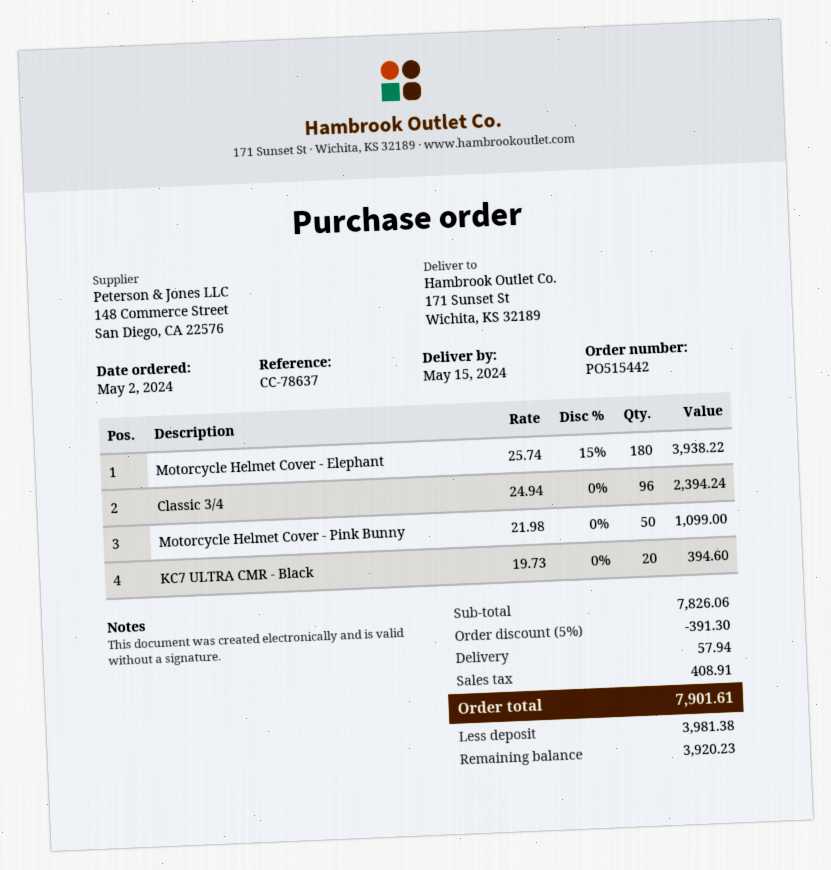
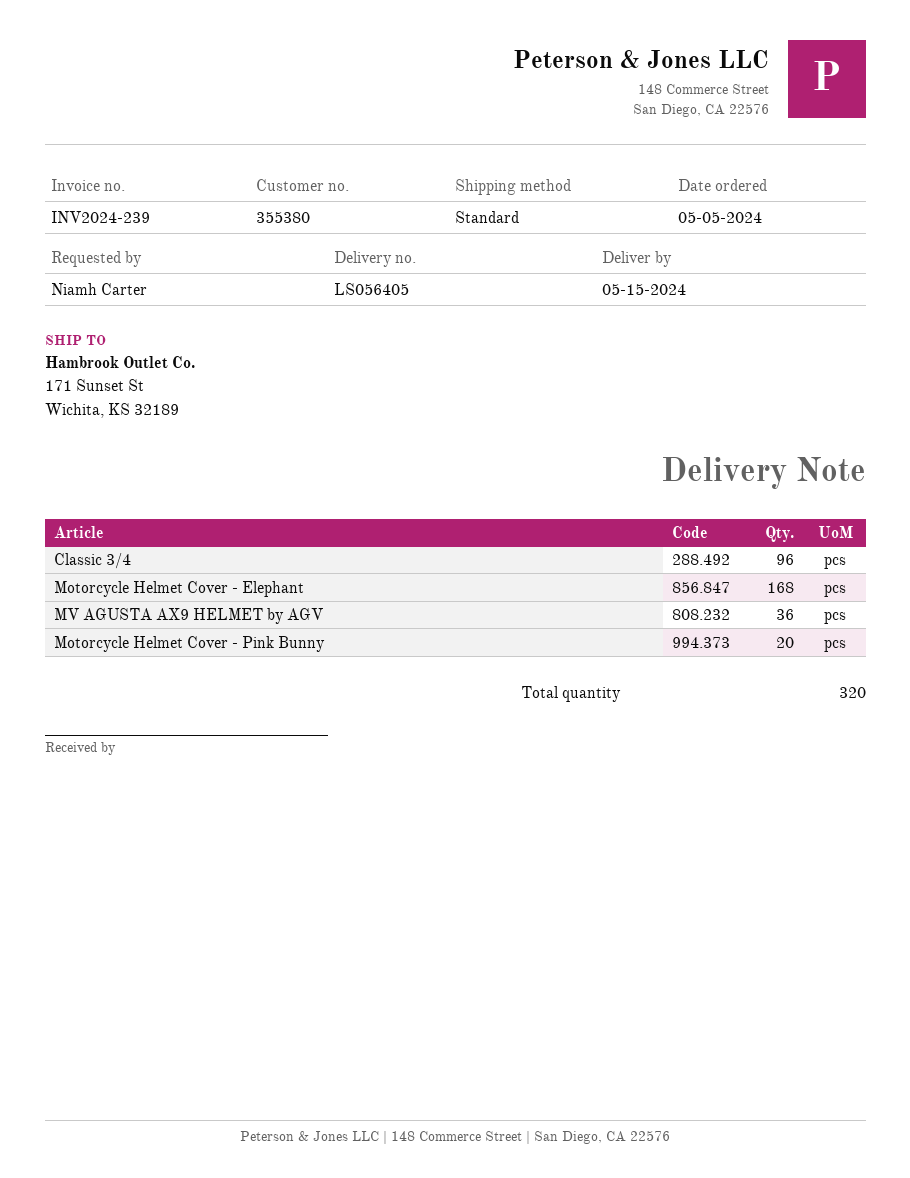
order date: 2024-05-02 -> 2024-05-05
Motorcycle Helmet Cover - Elephant: 180 -> 168
Motorcycle Helmet Cover - Pink Bunny: 50 -> 20
KC7 ULTRA CMR - Black: 20 -> none
MV AGUSTA AX9 HELMET by AGV: none -> 36

